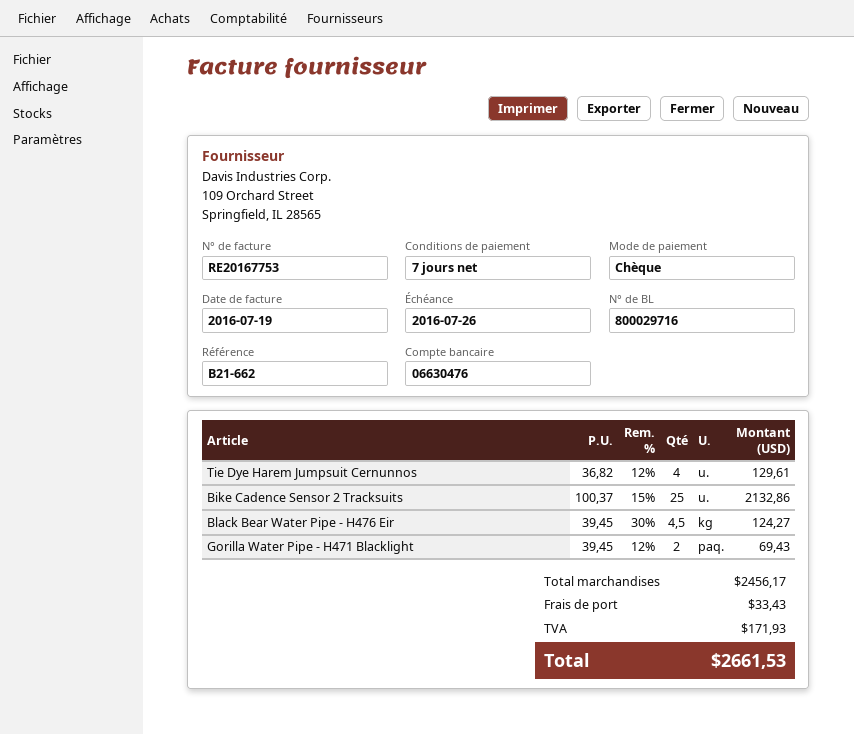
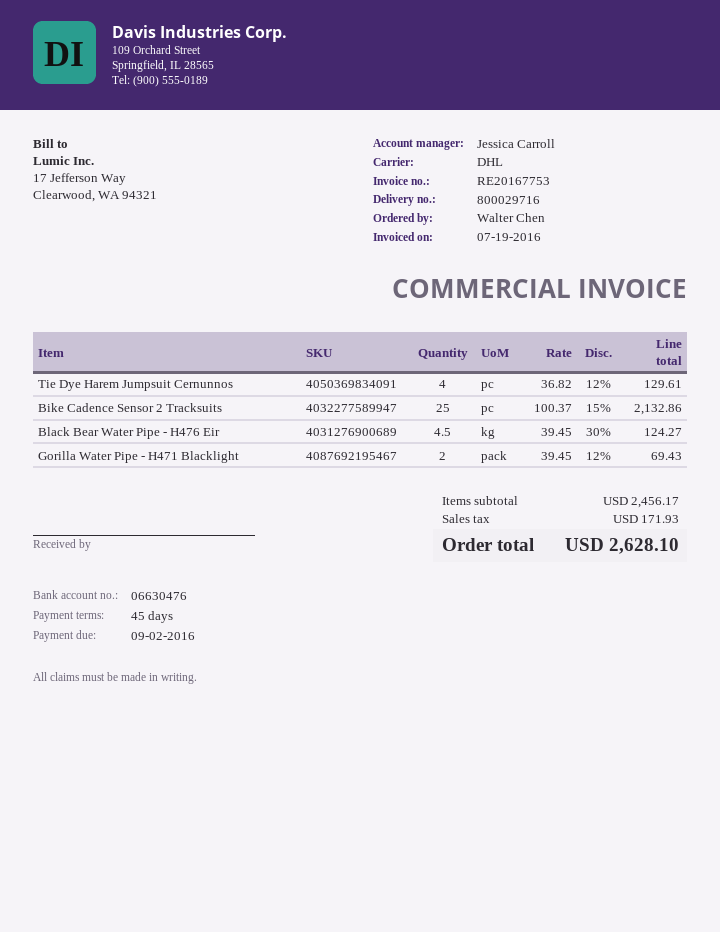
payment terms: 7 days -> 45 days
due date: 2016-07-26 -> 2016-09-02
shipping: 33.43 -> none
total: 2661.53 -> 2628.10

